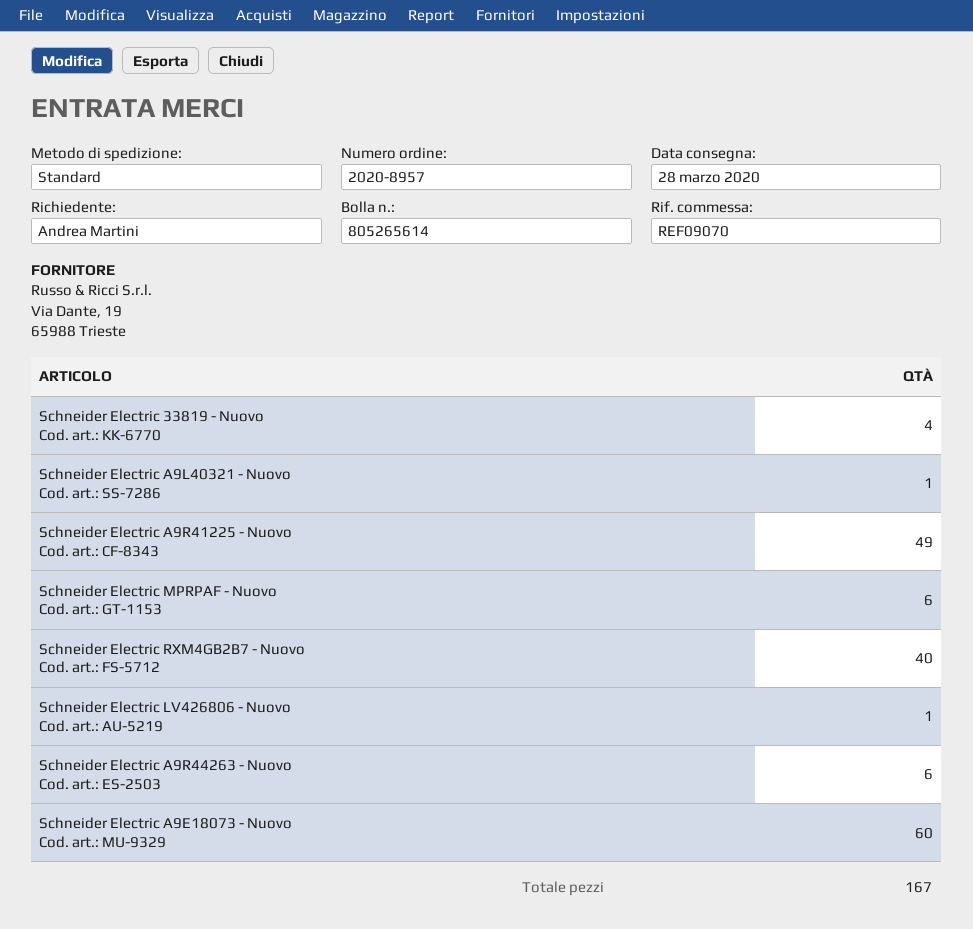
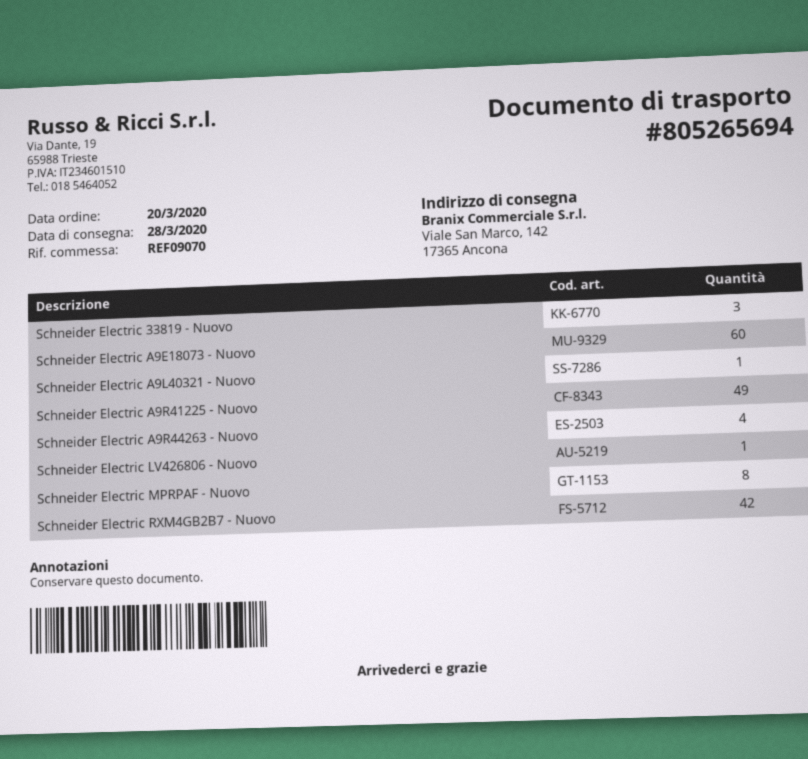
delivery note number: 805265614 -> 805265694
Schneider Electric 33819 - Nuovo: 4 -> 3
Schneider Electric MPRPAF - Nuovo: 6 -> 8
Schneider Electric RXM4GB2B7 - Nuovo: 40 -> 42
Schneider Electric A9R44263 - Nuovo: 6 -> 4

